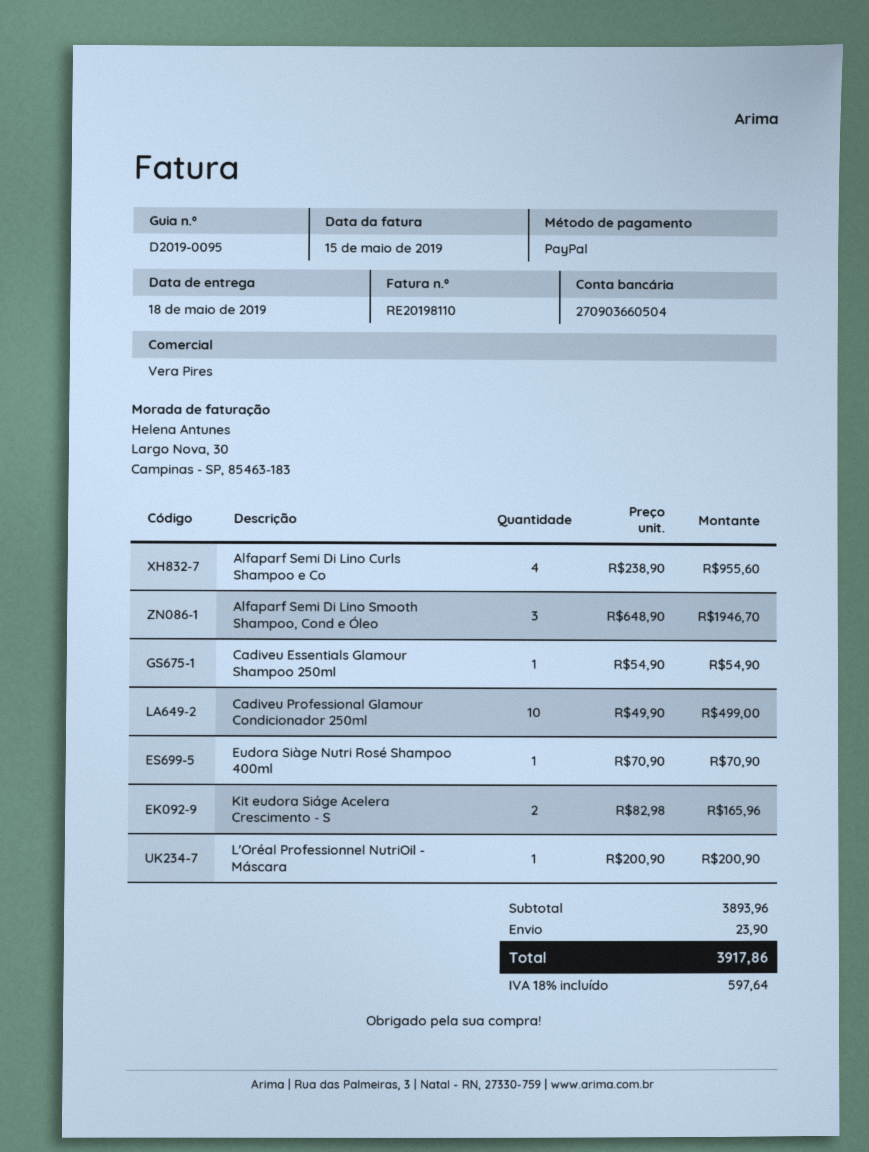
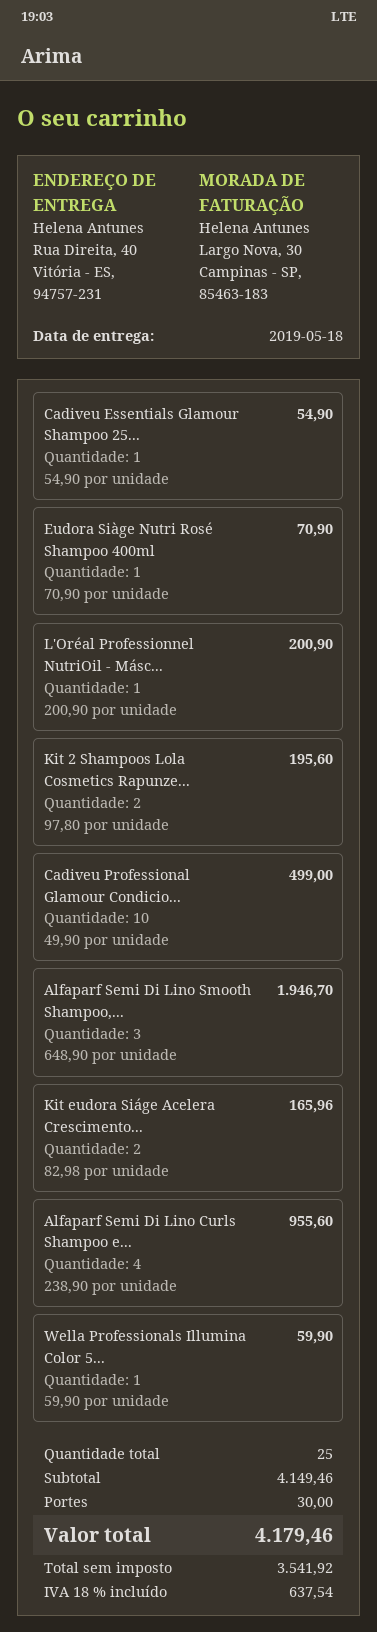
Kit 2 Shampoos Lola Cosmetics Rapunze...: none -> 2 x 97.80 = 195.60
Wella Professionals Illumina Color 5...: none -> 1 x 59.90 = 59.90
subtotal: 3893.96 -> 4149.46
shipping: 23.90 -> 30.00
tax: 18% = 597.64 -> 18% = 637.54
total: 3917.86 -> 4179.46

